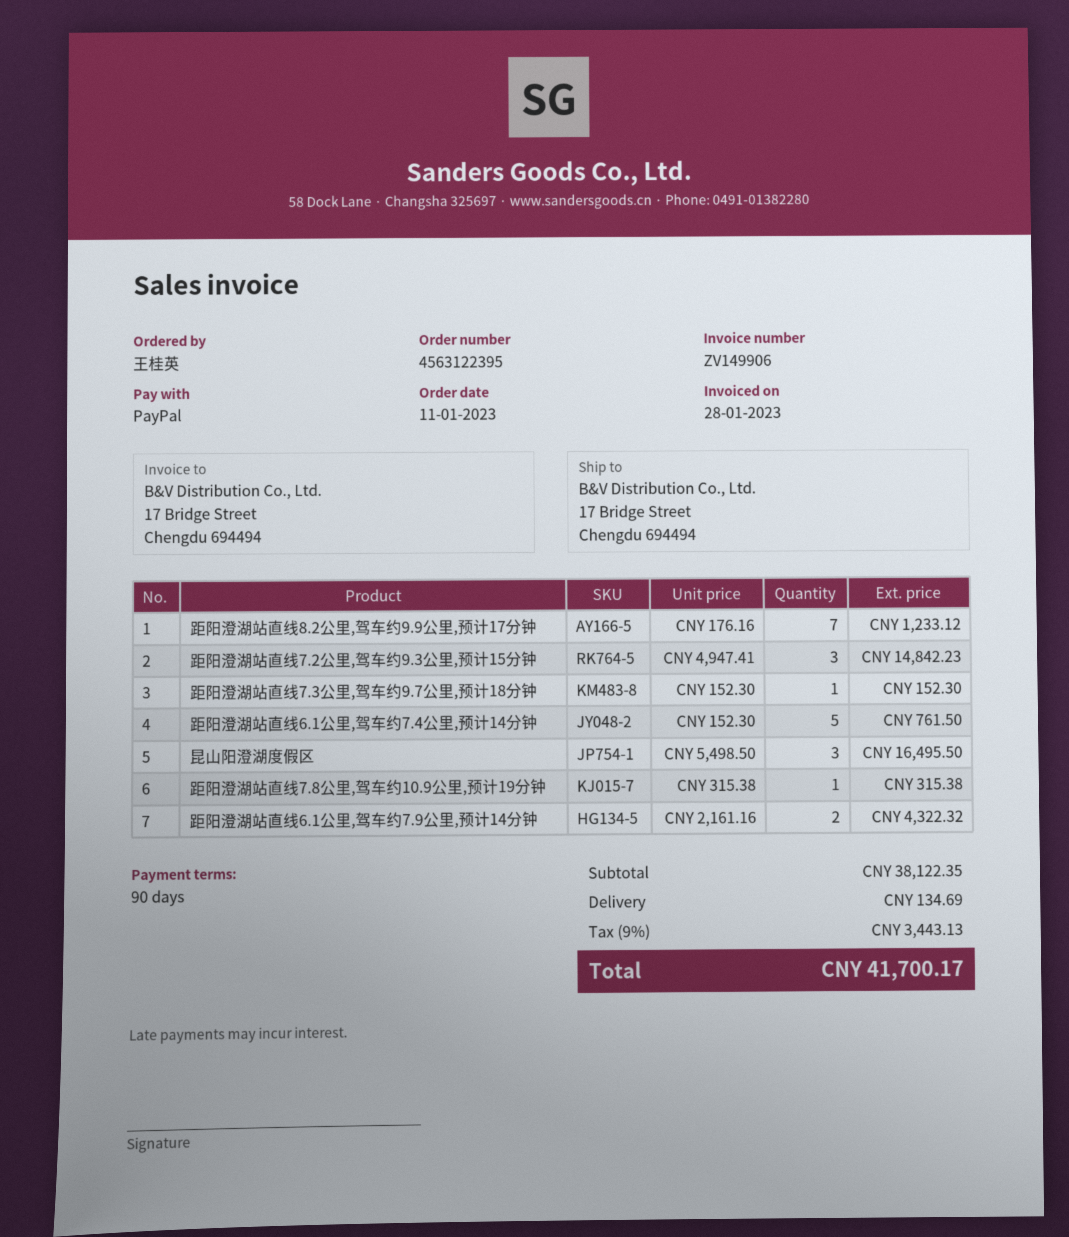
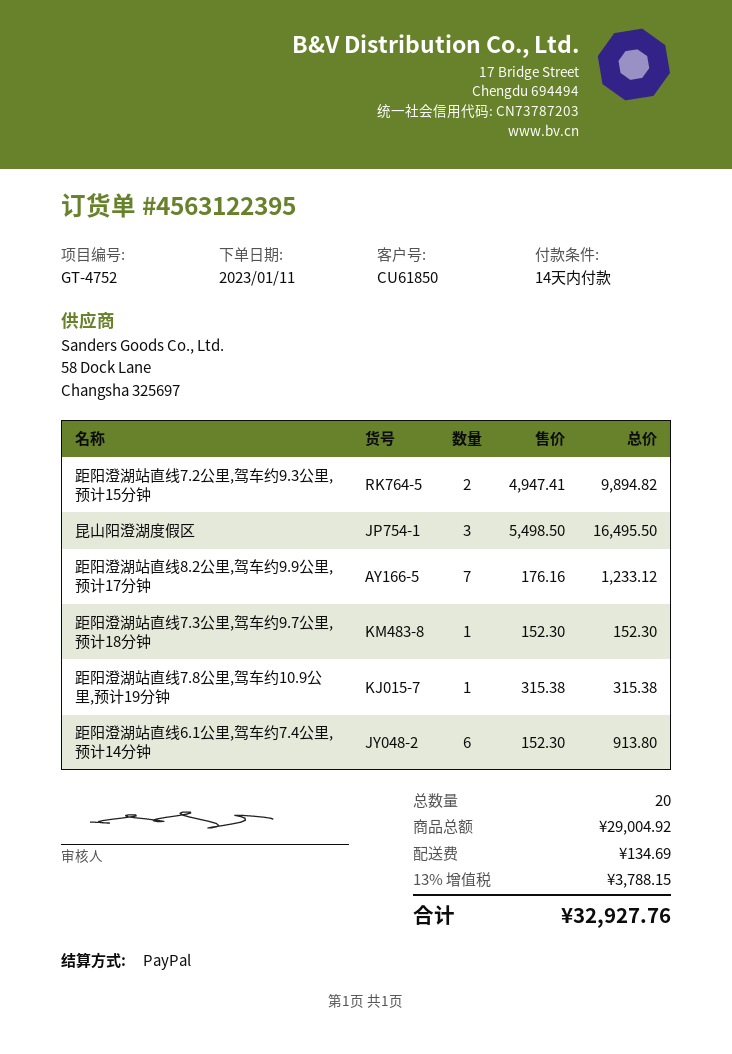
payment terms: 90 days -> 14 days
距阳澄湖站直线7.2公里,驾车约9.3公里,预计15分钟: 3 x 4947.41 = 14842.23 -> 2 x 4947.41 = 9894.82
距阳澄湖站直线6.1公里,驾车约7.4公里,预计14分钟: 5 x 152.30 = 761.50 -> 6 x 152.30 = 913.80
距阳澄湖站直线6.1公里,驾车约7.9公里,预计14分钟: 2 x 2161.16 = 4322.32 -> none
subtotal: 38122.35 -> 29004.92
tax: 9% = 3443.13 -> 13% = 3788.15
total: 41700.17 -> 32927.76

